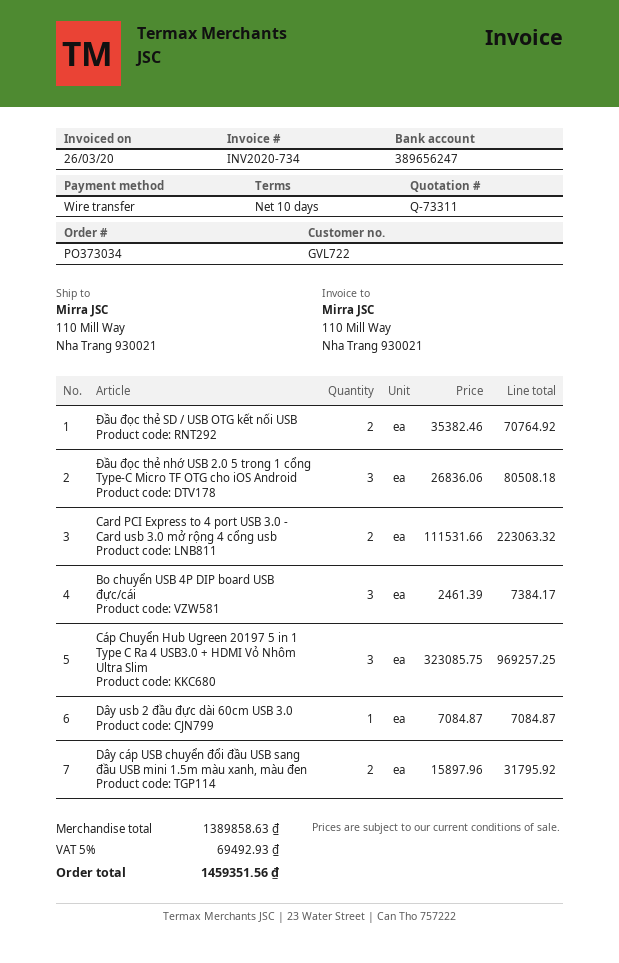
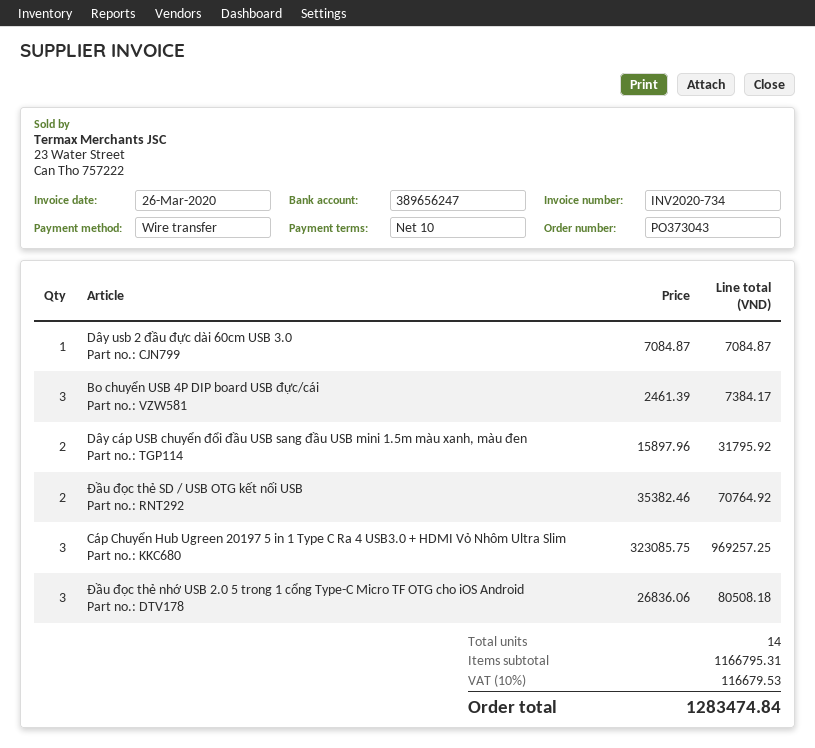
order number: PO373034 -> PO373043
Card PCI Express to 4 port USB 3.0 - Card usb 3.0 mở rộng 4 cổng usb: 2 x 111531.66 = 223063.32 -> none
subtotal: 1389858.63 -> 1166795.31
tax: 5% = 69492.93 -> 10% = 116679.53
total: 1459351.56 -> 1283474.84

